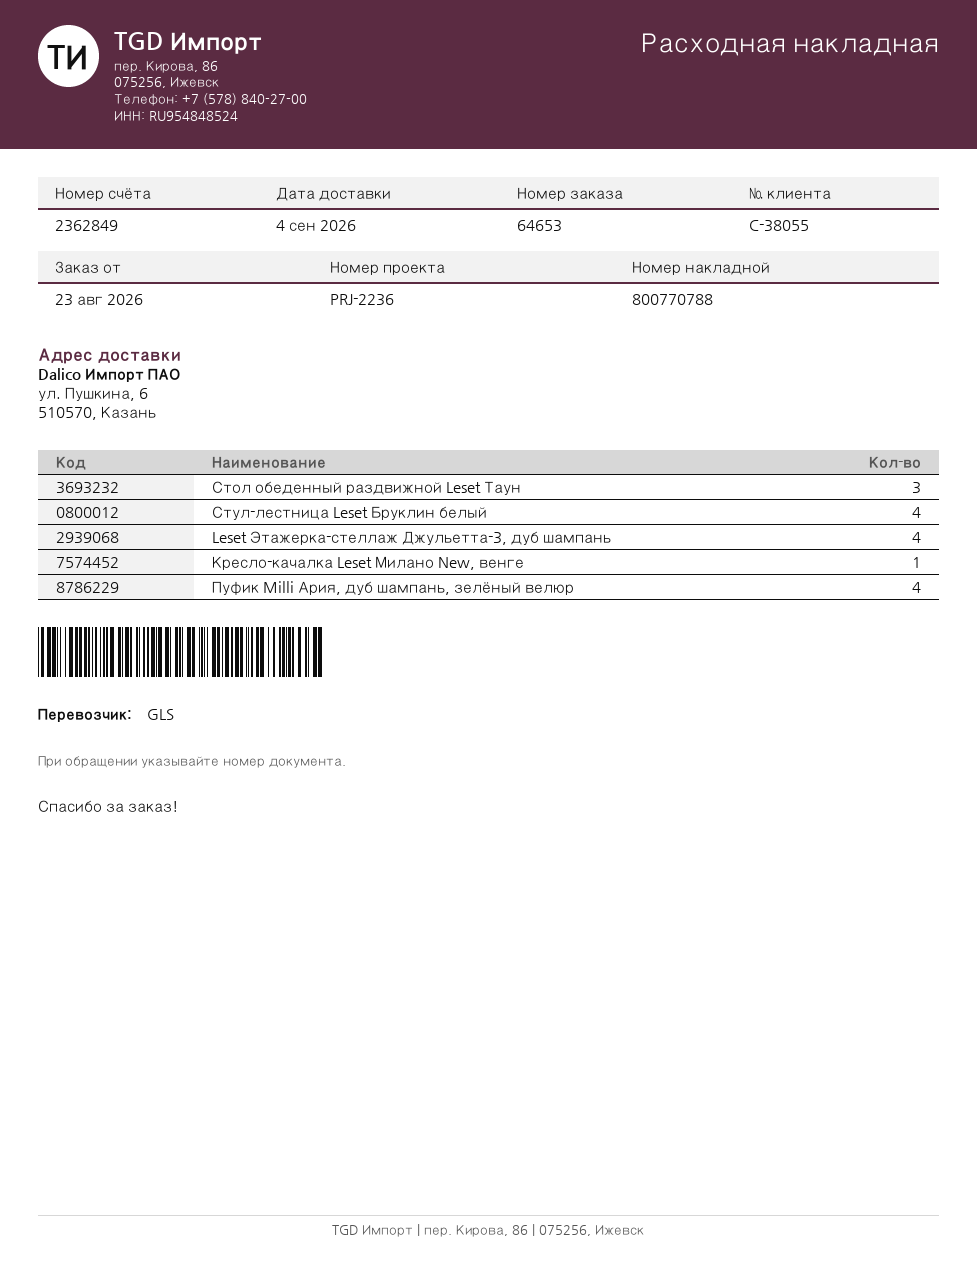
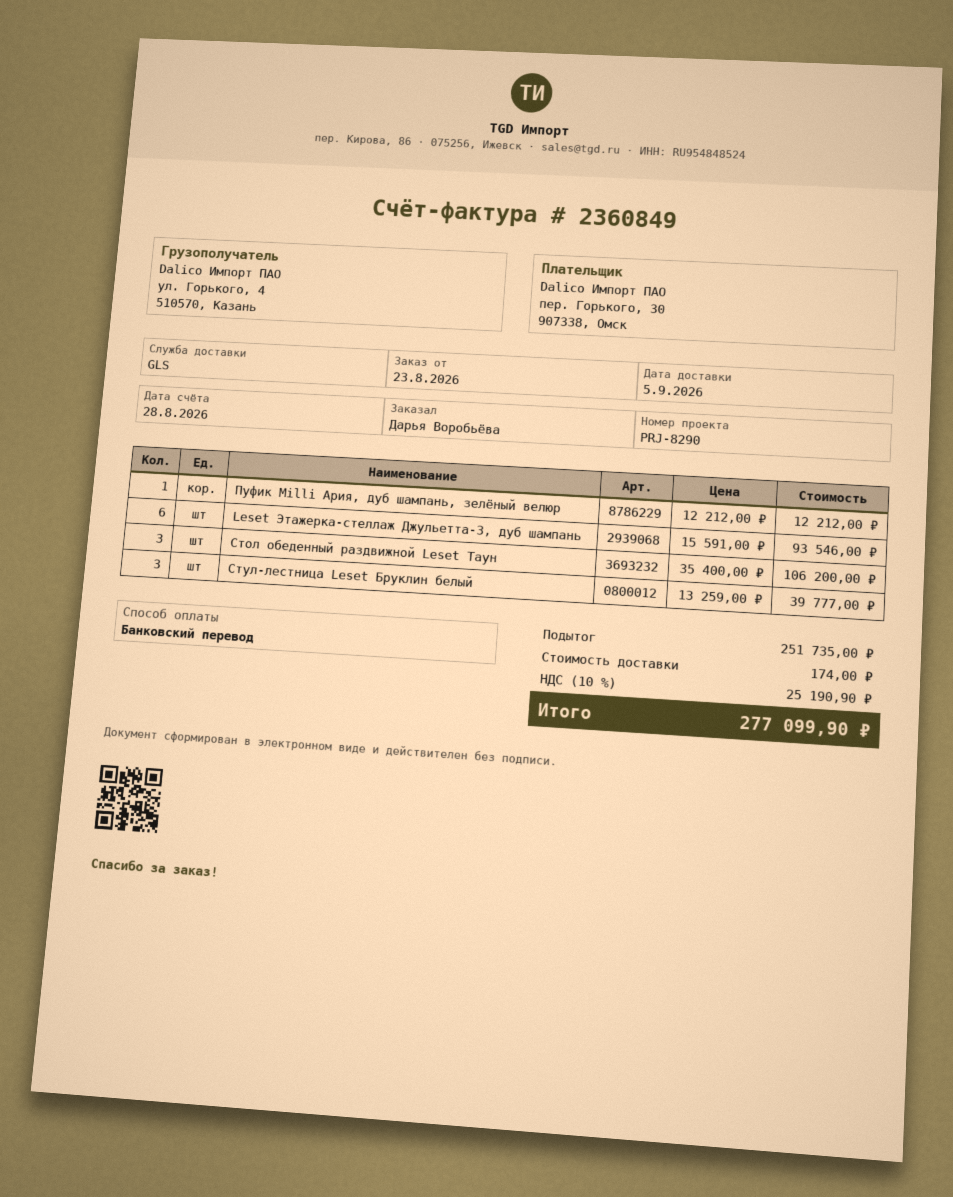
delivery date: 2026-09-04 -> 2026-09-05
invoice number: 2362849 -> 2360849
reference: PRJ-2236 -> PRJ-8290
ship to: ул. Пушкина, 6, 510570, Казань -> ул. Горького, 4, 510570, Казань
Стул-лестница Leset Бруклин белый: 4 -> 3
Leset Этажерка-стеллаж Джульетта-3, дуб шампань: 4 -> 6
Кресло-качалка Leset Милано New, венге: 1 -> none
Пуфик Milli Ария, дуб шампань, зелёный велюр: 4 -> 1

